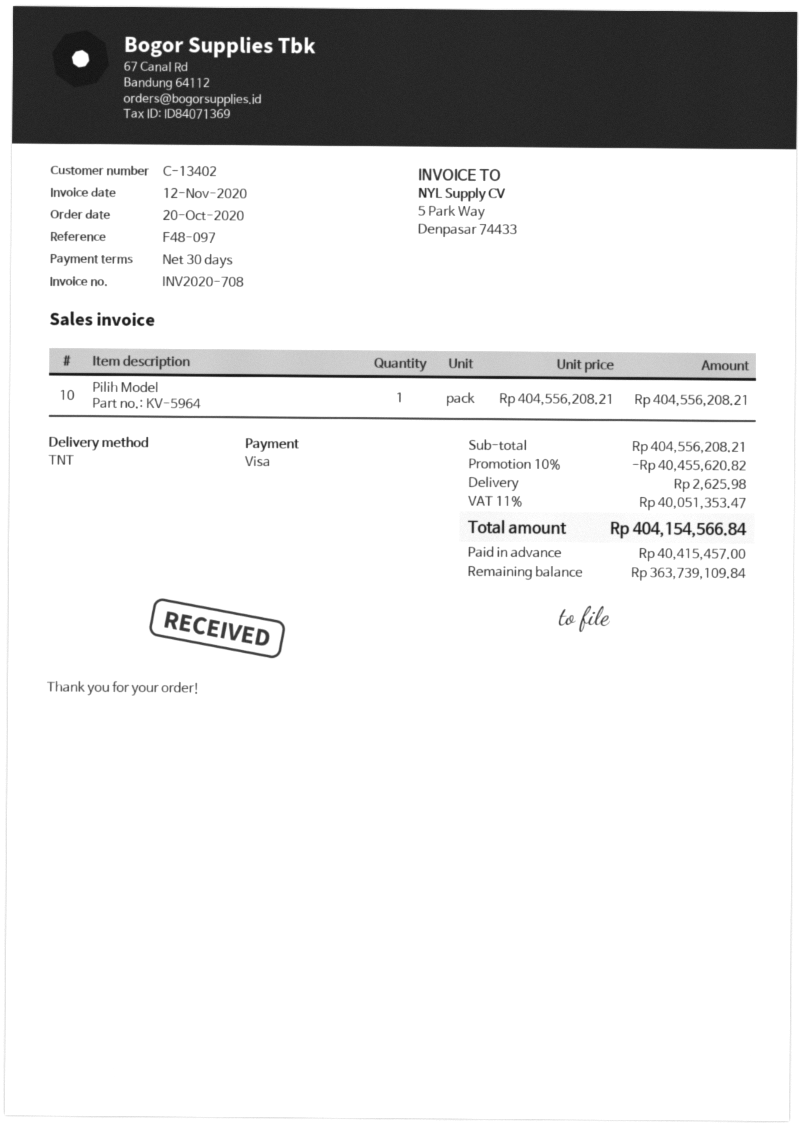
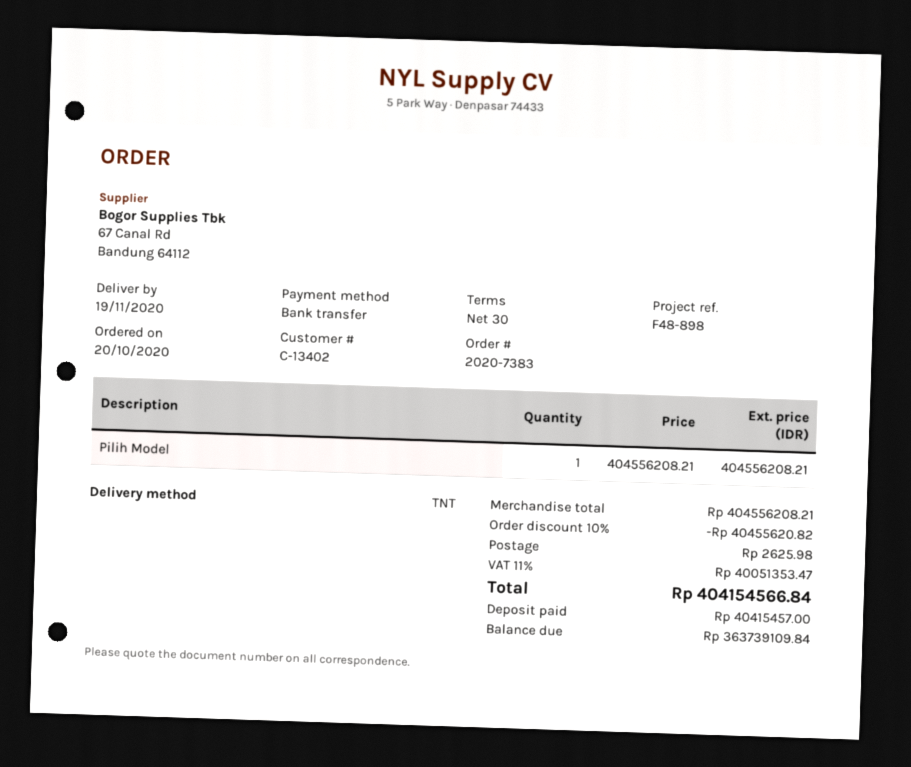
reference: F48-097 -> F48-898
payment method: Visa -> bank transfer

